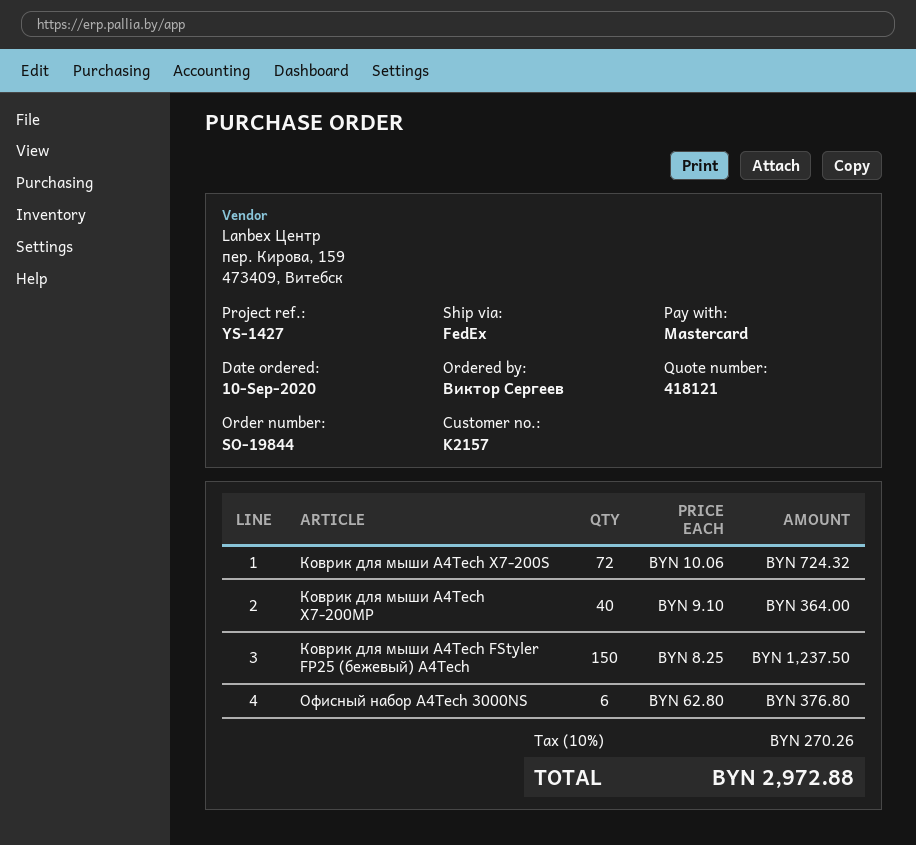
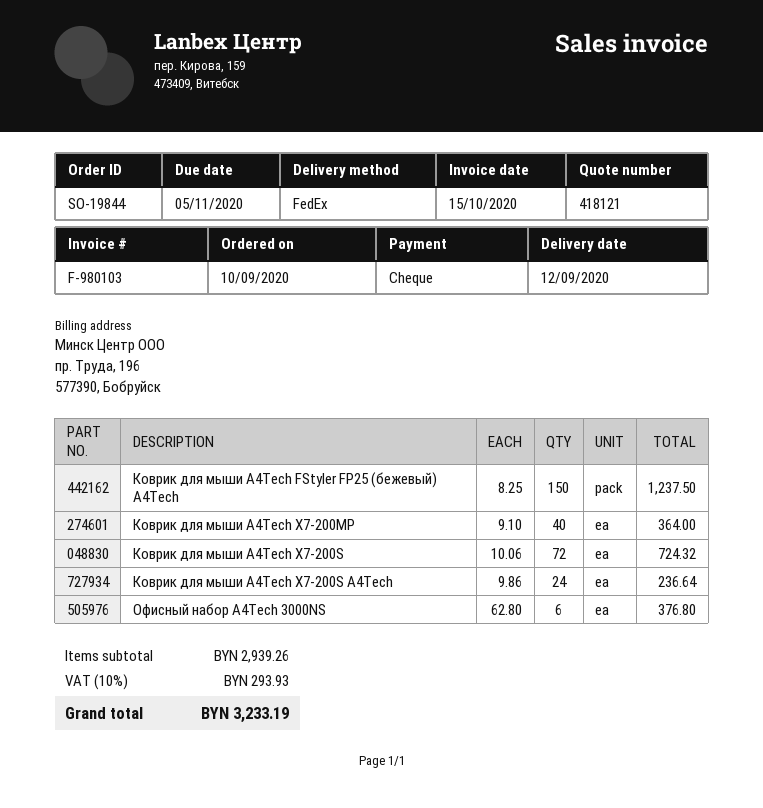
payment method: Mastercard -> cheque
Коврик для мыши A4Tech X7-200S A4Tech: none -> 24 x 9.86 = 236.64
tax: 10% = 270.26 -> 10% = 293.93
total: 2972.88 -> 3233.19

